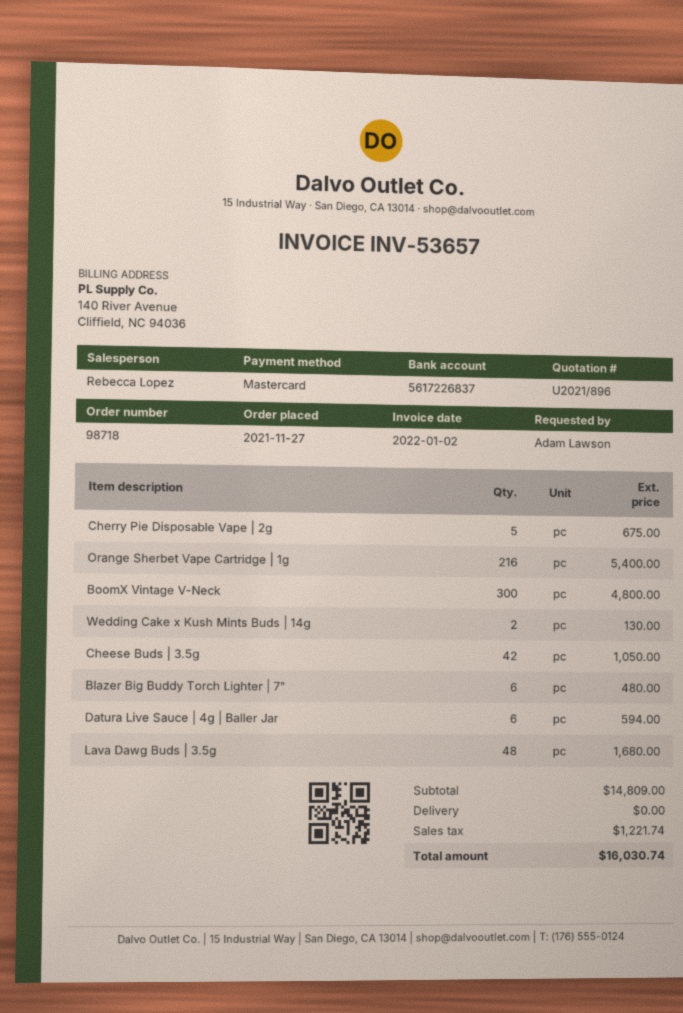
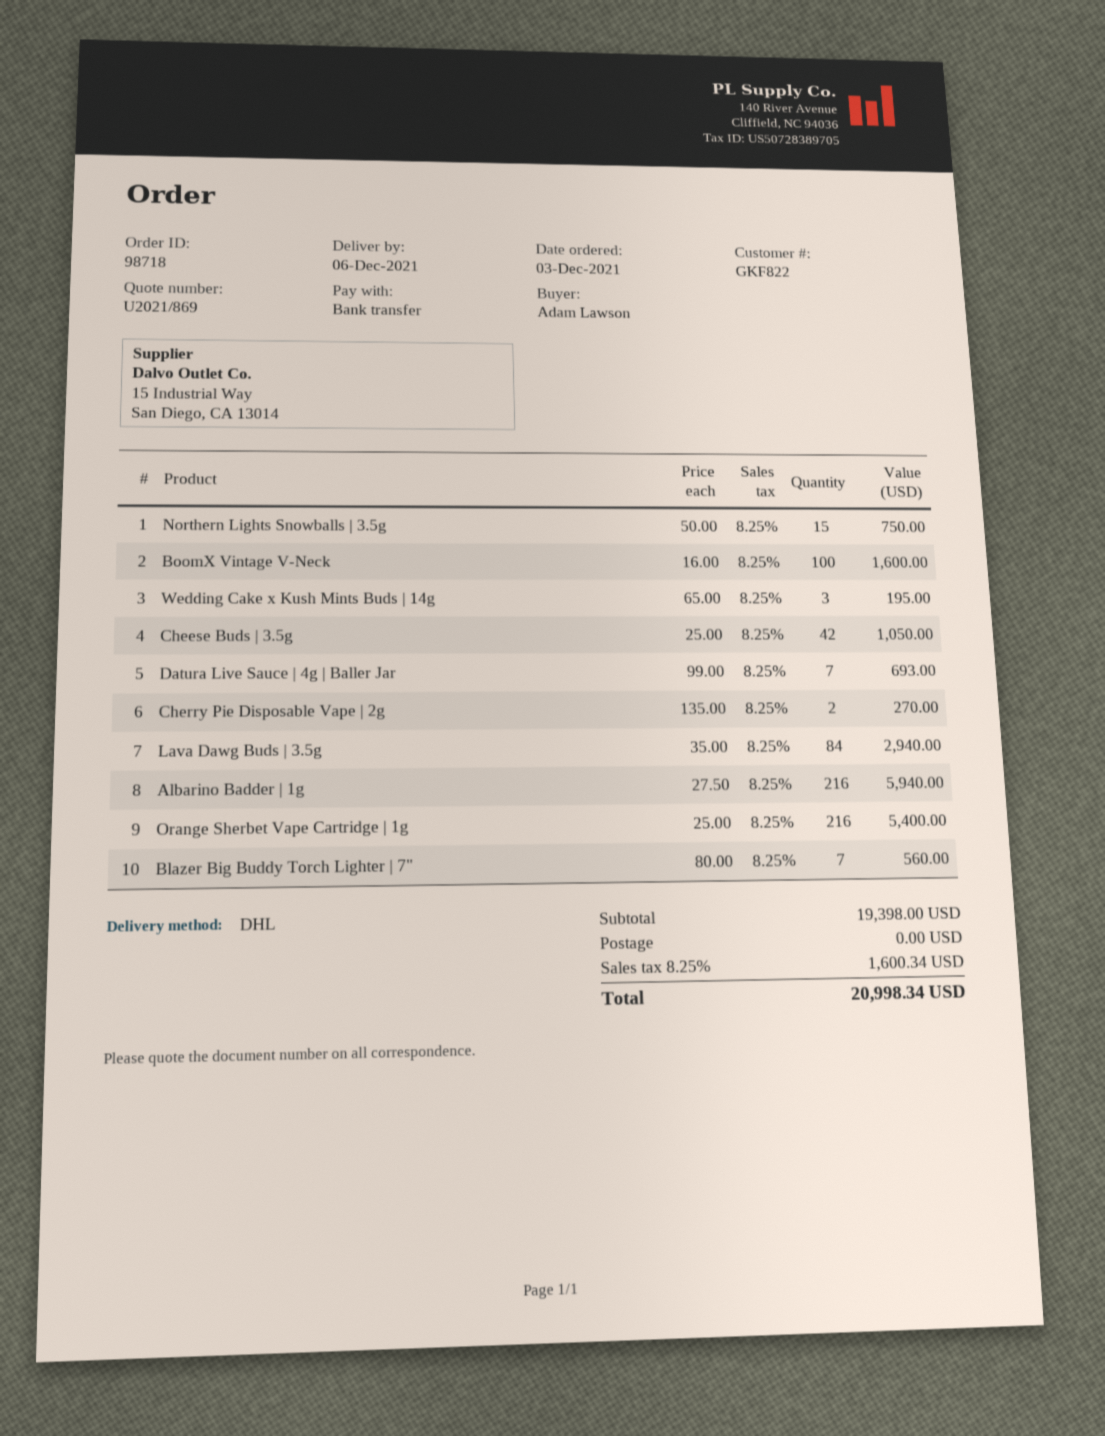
quote number: U2021/896 -> U2021/869
order date: 2021-11-27 -> 2021-12-03
payment method: Mastercard -> bank transfer
Cherry Pie Disposable Vape | 2g: 5 for 675.00 -> 2 for 270.00
BoomX Vintage V-Neck: 300 for 4800.00 -> 100 for 1600.00
Wedding Cake x Kush Mints Buds | 14g: 2 for 130.00 -> 3 for 195.00
Blazer Big Buddy Torch Lighter | 7": 6 for 480.00 -> 7 for 560.00
Datura Live Sauce | 4g | Baller Jar: 6 for 594.00 -> 7 for 693.00
Lava Dawg Buds | 3.5g: 48 for 1680.00 -> 84 for 2940.00
Northern Lights Snowballs | 3.5g: none -> 15 for 750.00
Albarino Badder | 1g: none -> 216 for 5940.00
subtotal: 14809.00 -> 19398.00
tax: 1221.74 -> 1600.34
total: 16030.74 -> 20998.34

